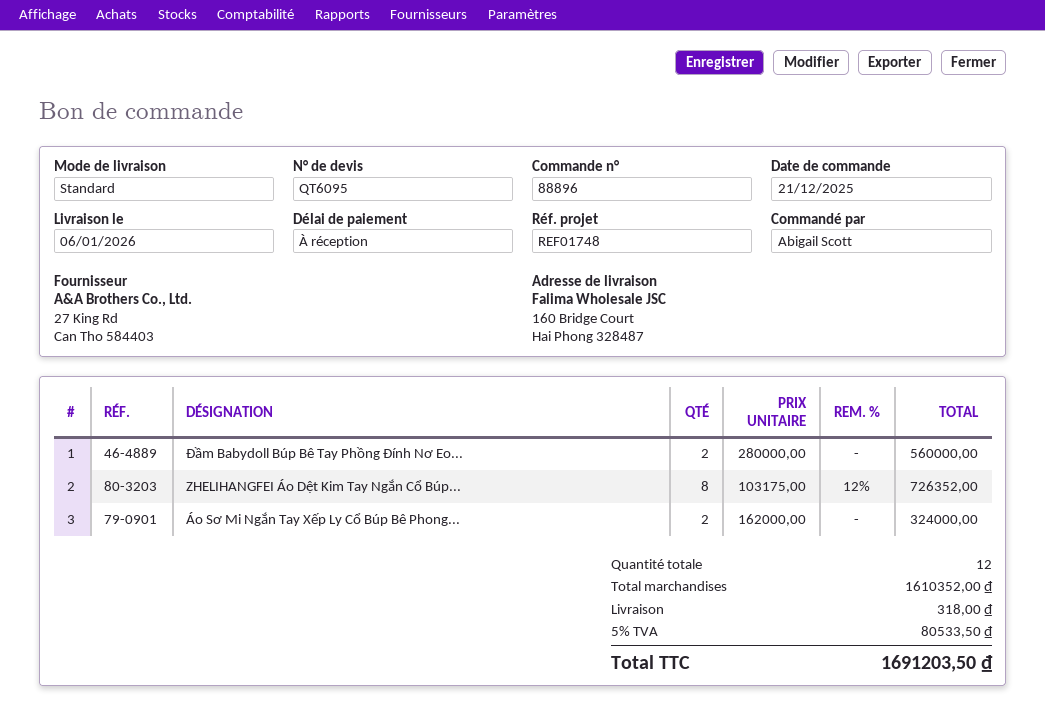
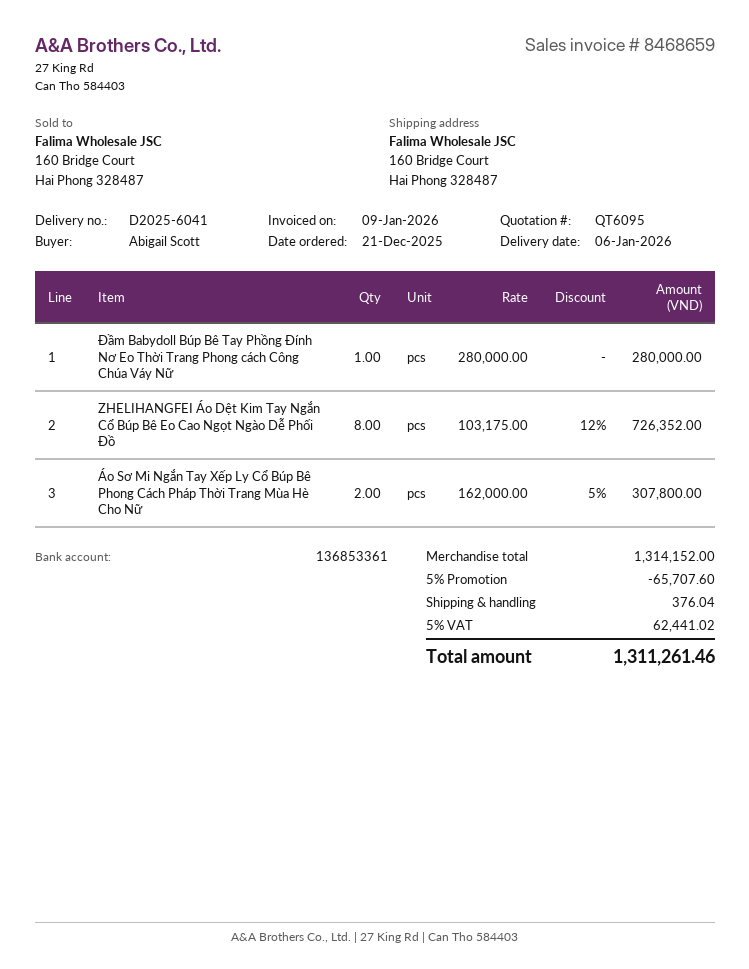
Đầm Babydoll Búp Bê Tay Phồng Đính Nơ Eo...: 2 x 280000.00 = 560000.00 -> 1 x 280000.00 = 280000.00
Áo Sơ Mi Ngắn Tay Xếp Ly Cổ Búp Bê Phong...: 2 x 162000.00 = 324000.00 -> 2 x 162000.00 - 5% = 307800.00
subtotal: 1610352.00 -> 1314152.00
discount: none -> 5% = 65707.60
shipping: 318.00 -> 376.04
tax: 5% = 80533.50 -> 5% = 62441.02
total: 1691203.50 -> 1311261.46

